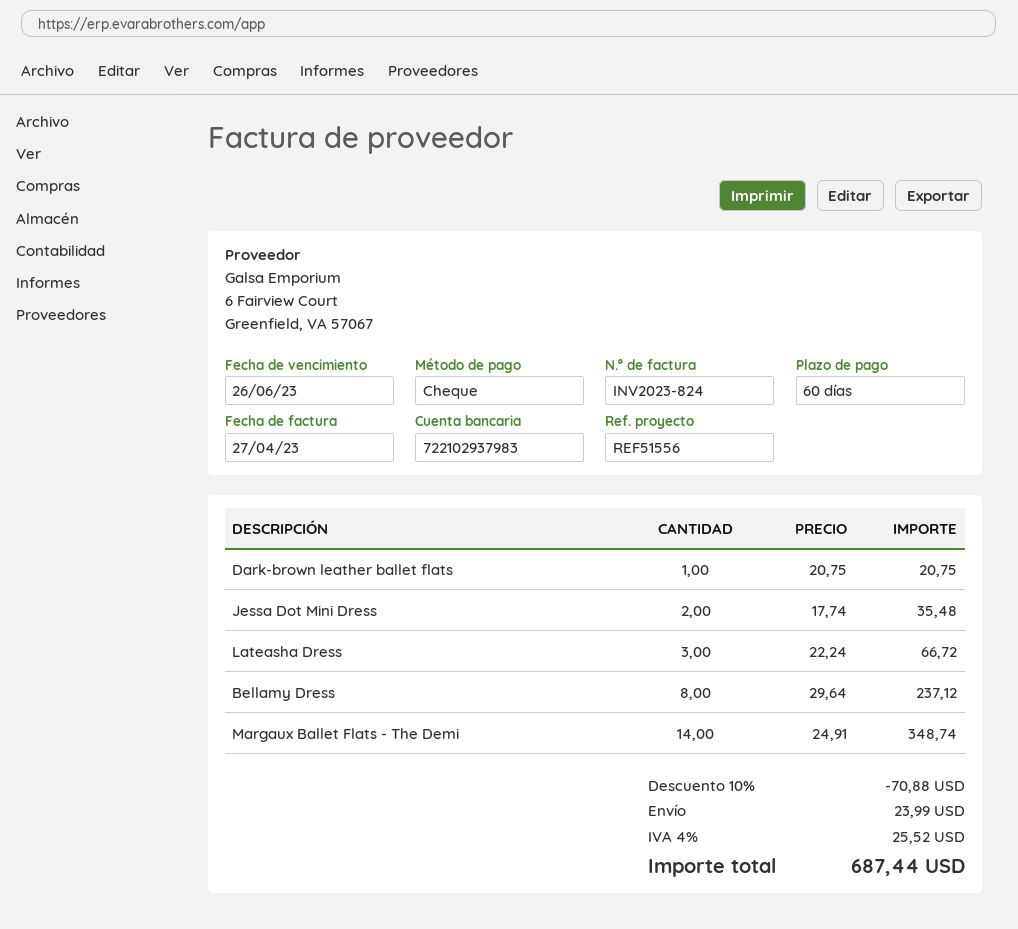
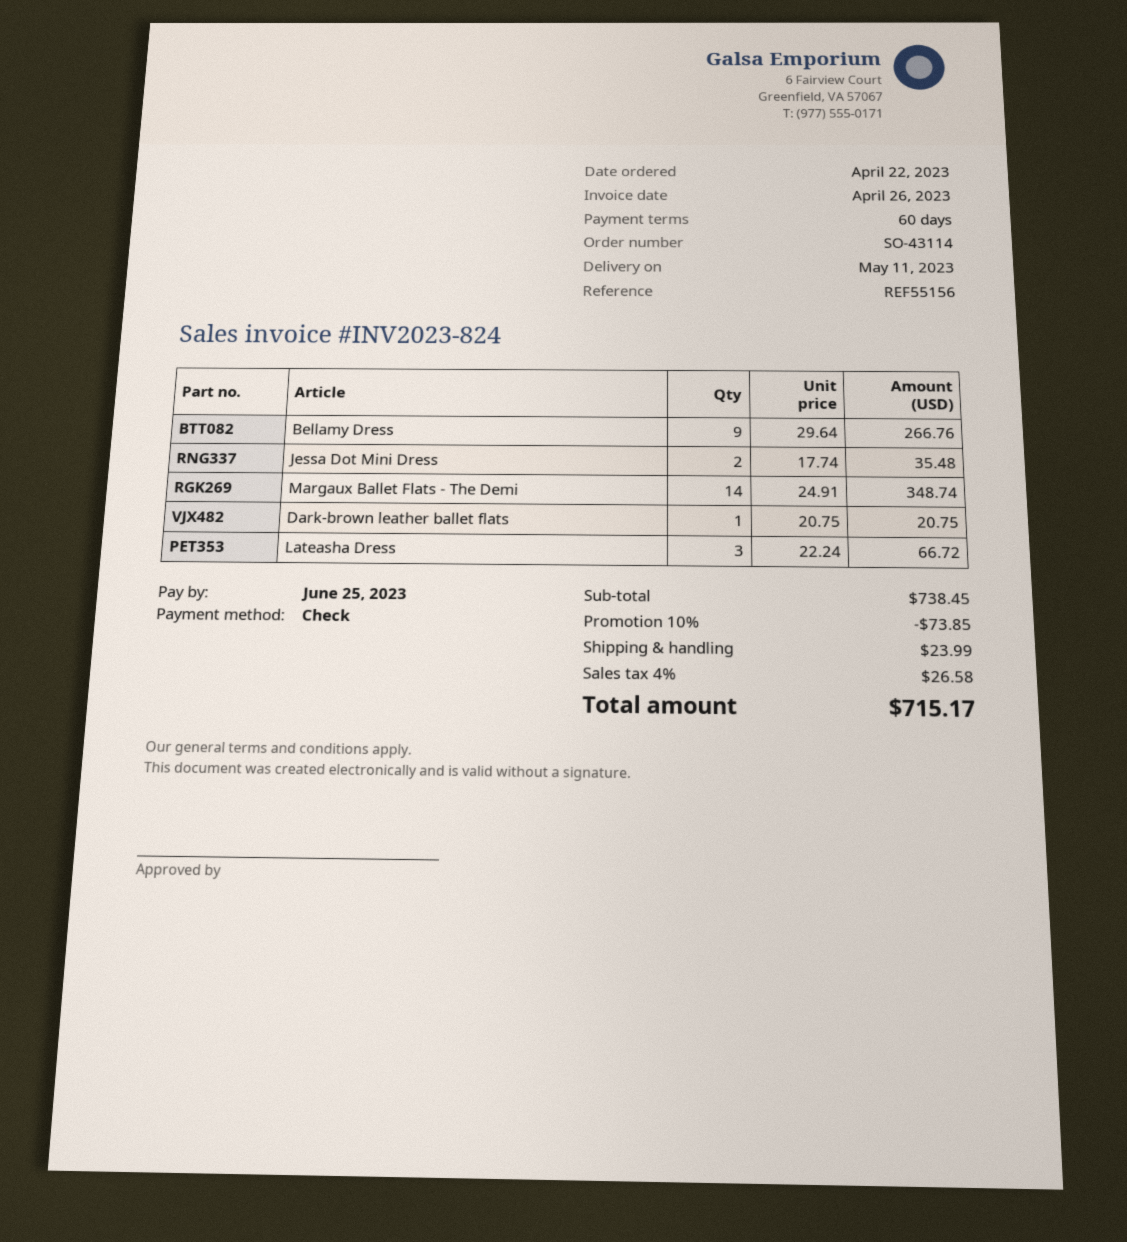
invoice date: 2023-04-27 -> 2023-04-26
due date: 2023-06-26 -> 2023-06-25
reference: REF51556 -> REF55156
Bellamy Dress: 8 x 29.64 = 237.12 -> 9 x 29.64 = 266.76
discount: 10% = 70.88 -> 10% = 73.85
tax: 4% = 25.52 -> 4% = 26.58
total: 687.44 -> 715.17

